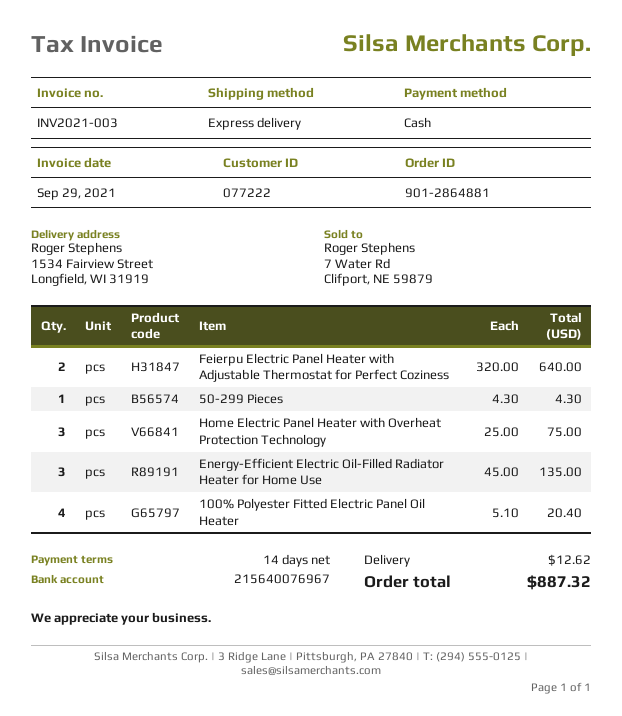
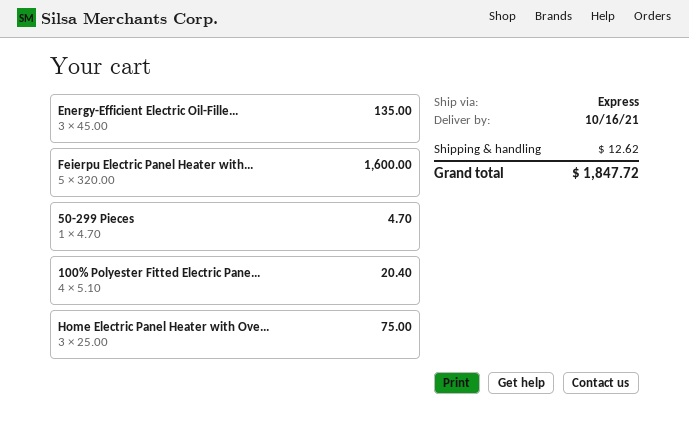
Feierpu Electric Panel Heater with Adjustable Thermostat for Perfect Coziness: 2 x 320.00 = 640.00 -> 5 x 320.00 = 1600.00
50-299 Pieces: 1 x 4.30 = 4.30 -> 1 x 4.70 = 4.70
total: 887.32 -> 1847.72

